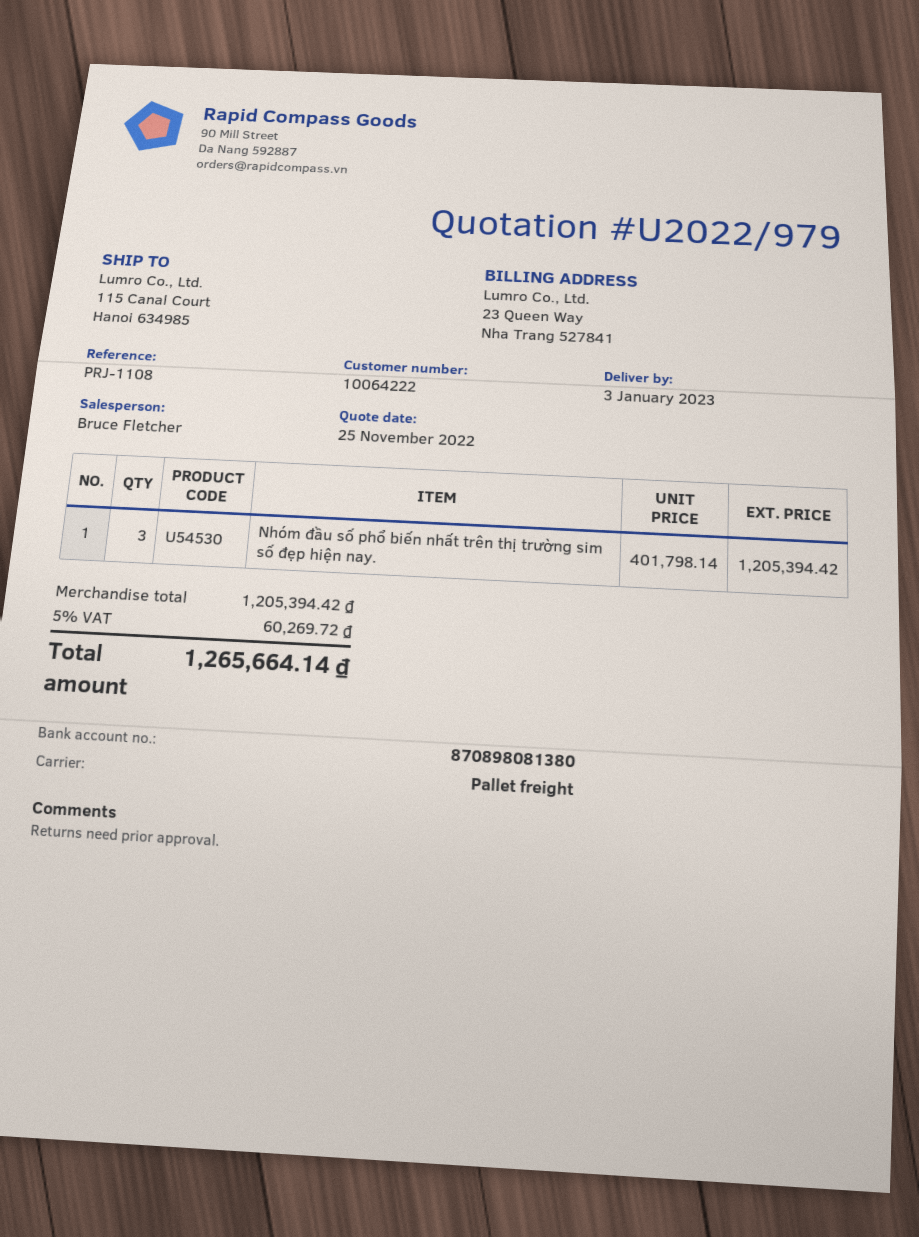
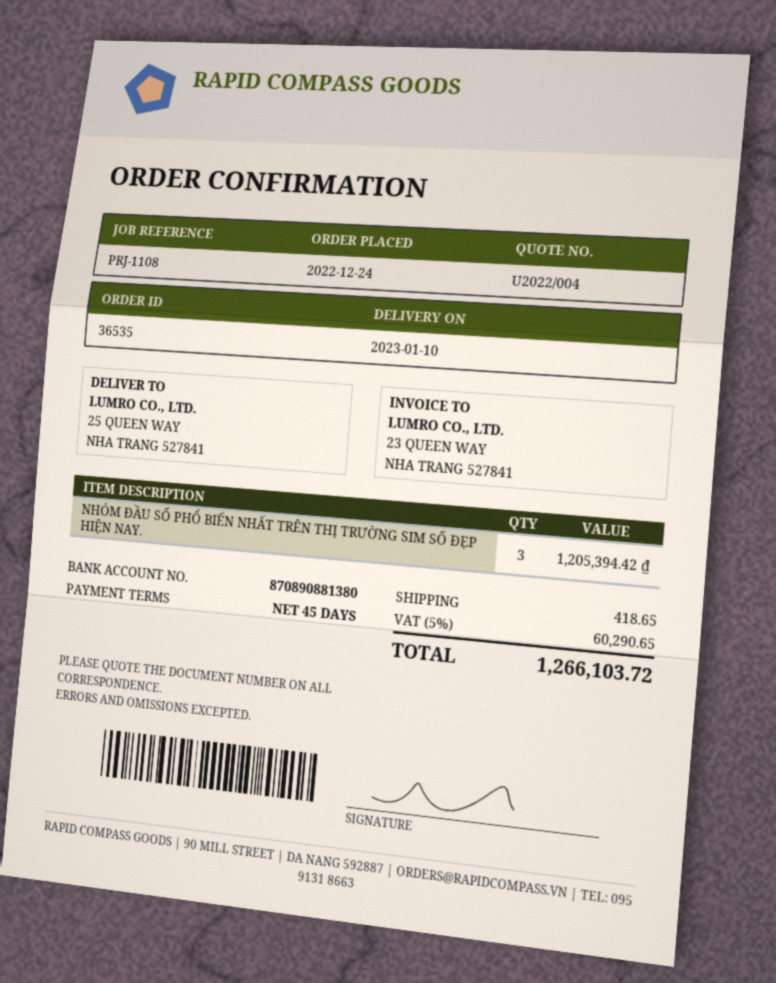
quote number: U2022/979 -> U2022/004
delivery date: 2023-01-03 -> 2023-01-10
bank account: 870898081380 -> 870890881380
ship to: 115 Canal Court, Hanoi 634985 -> 25 QUEEN WAY, NHA TRANG 527841
shipping: none -> 418.65
tax: 5% = 60269.72 -> 5% = 60290.65
total: 1265664.14 -> 1266103.72

